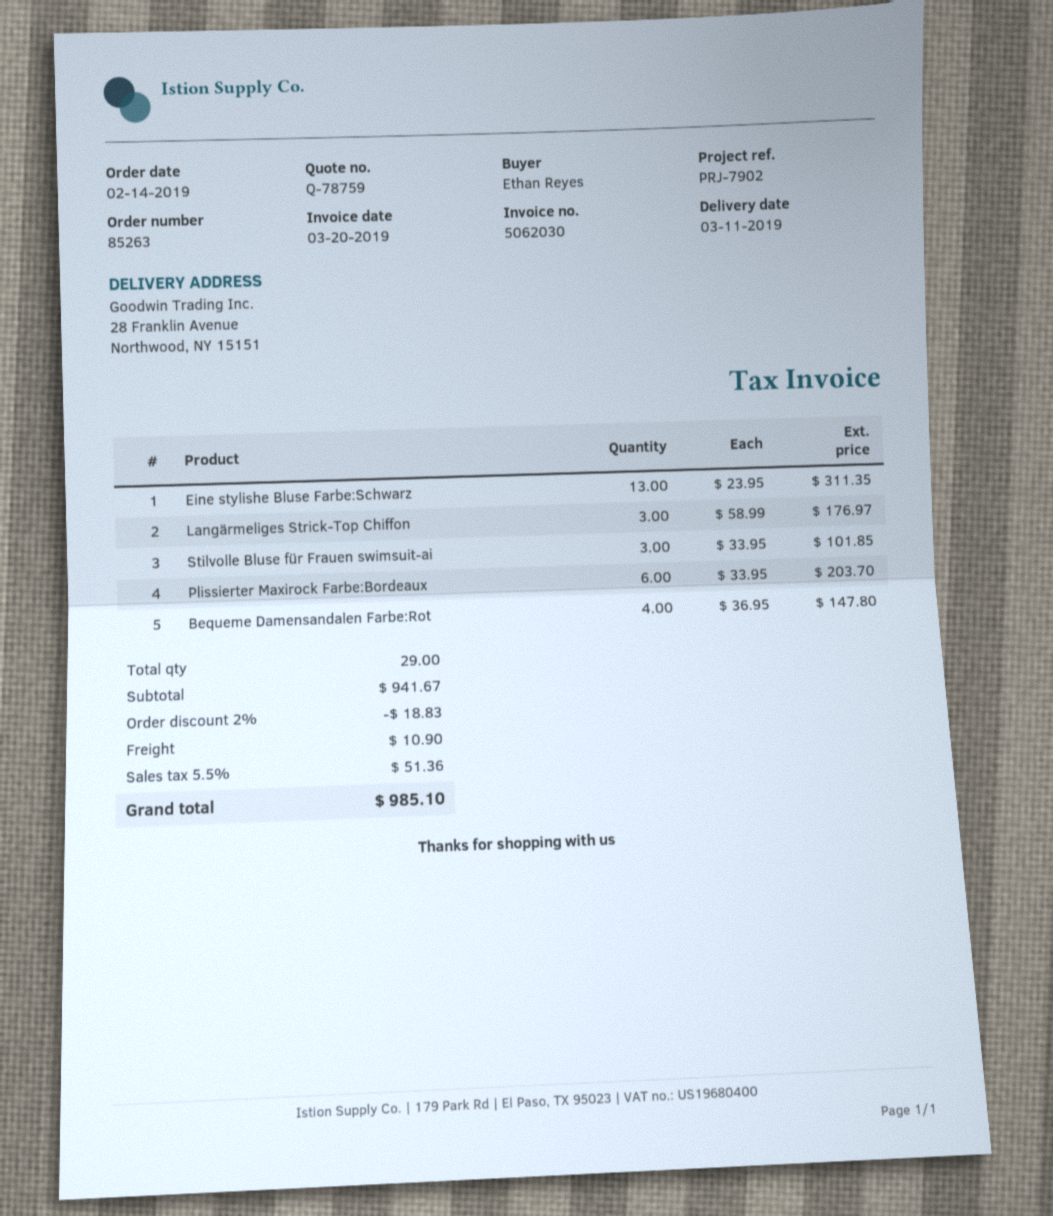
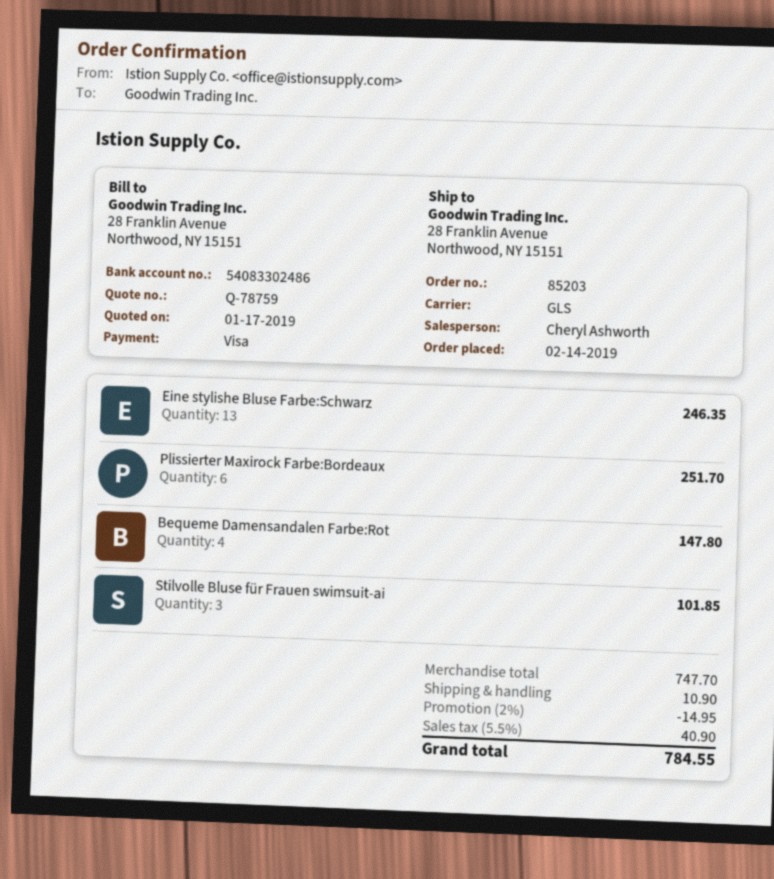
order number: 85263 -> 85203
Eine stylishe Bluse Farbe:Schwarz: 13 for 311.35 -> 13 for 246.35
Langärmeliges Strick-Top Chiffon: 3 for 176.97 -> none
Plissierter Maxirock Farbe:Bordeaux: 6 for 203.70 -> 6 for 251.70
subtotal: 941.67 -> 747.70
discount: 2% = 18.83 -> 2% = 14.95
tax: 5.5% = 51.36 -> 5.5% = 40.90
total: 985.10 -> 784.55

